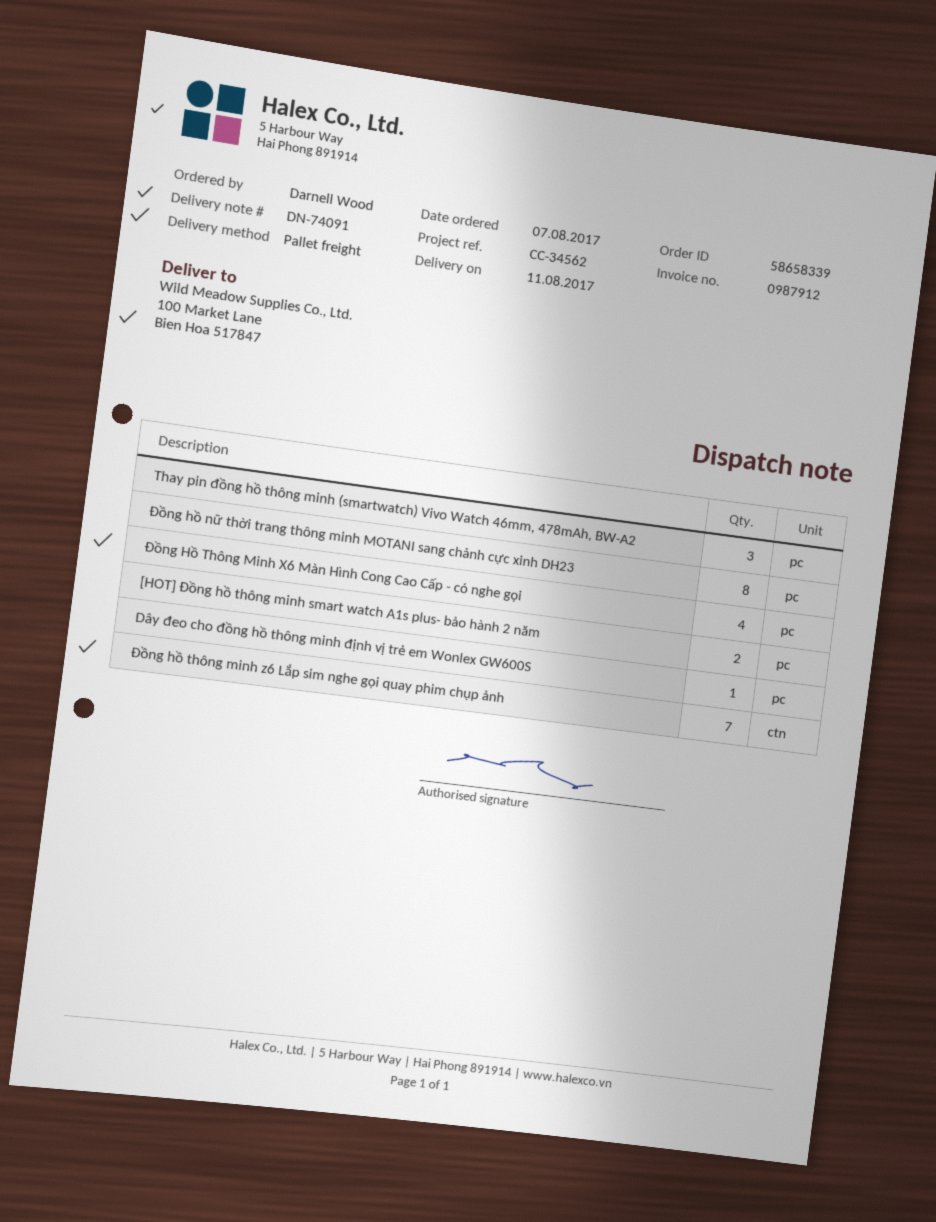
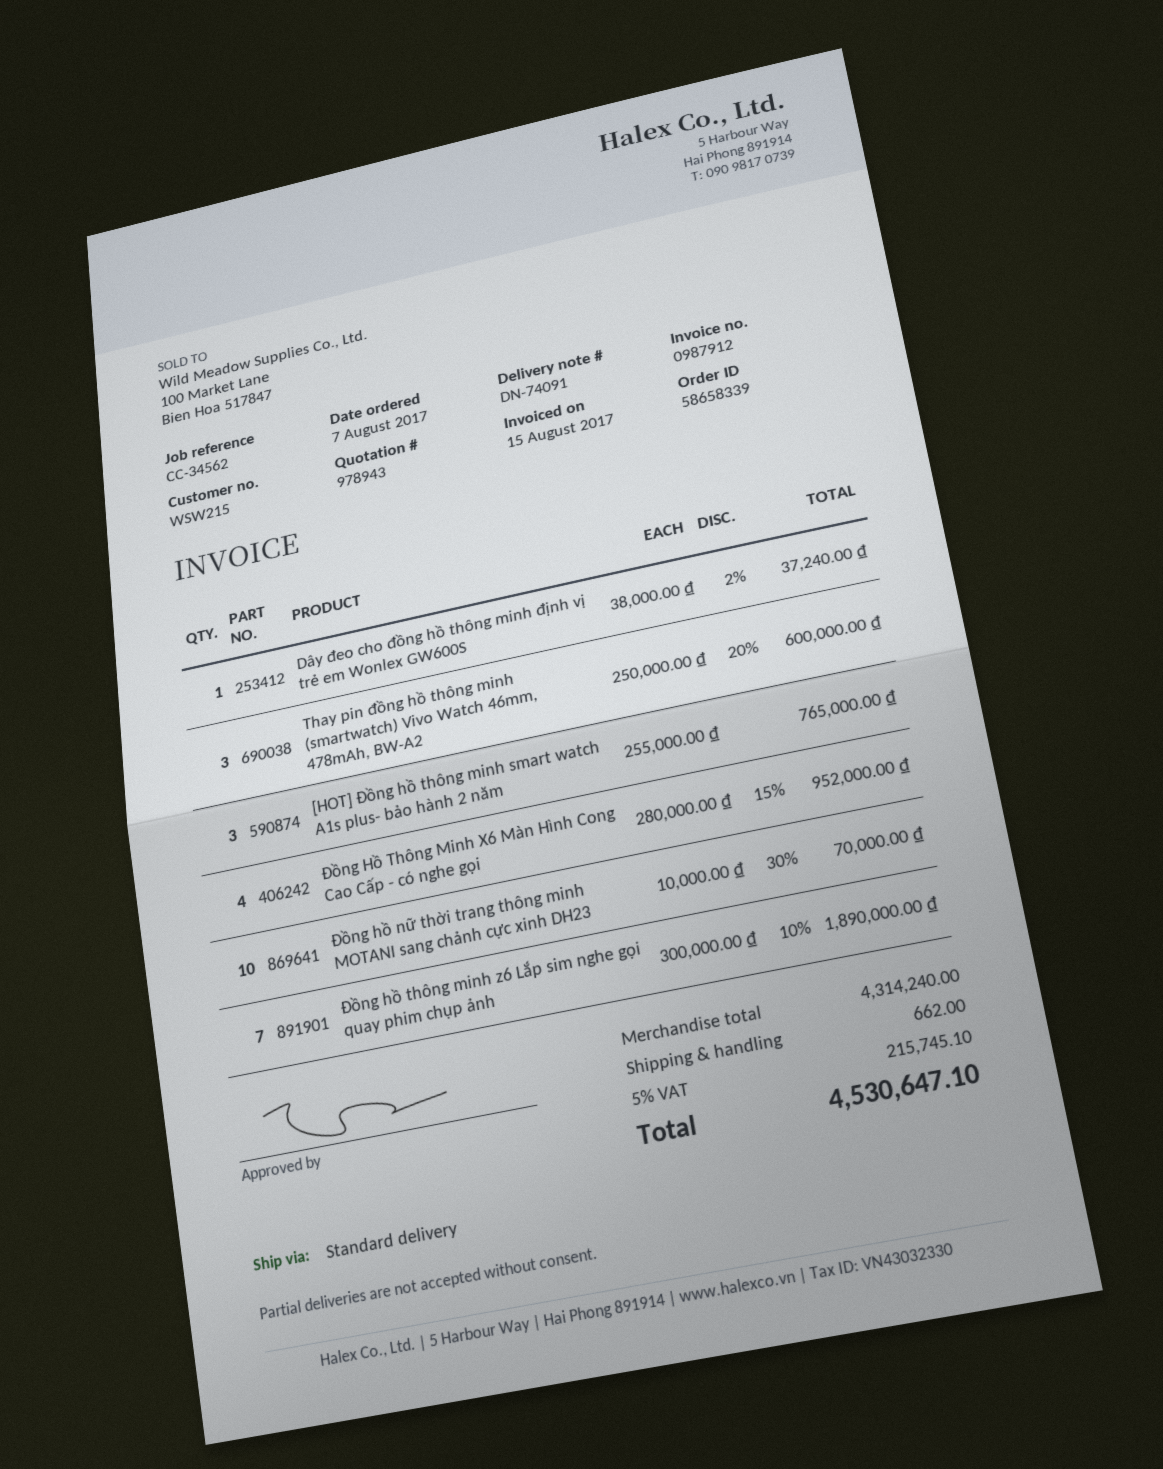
shipping method: pallet freight -> standard
Đồng hồ nữ thời trang thông minh MOTANI sang chảnh cực xinh DH23: 8 -> 10
[HOT] Đồng hồ thông minh smart watch A1s plus- bảo hành 2 năm: 2 -> 3

